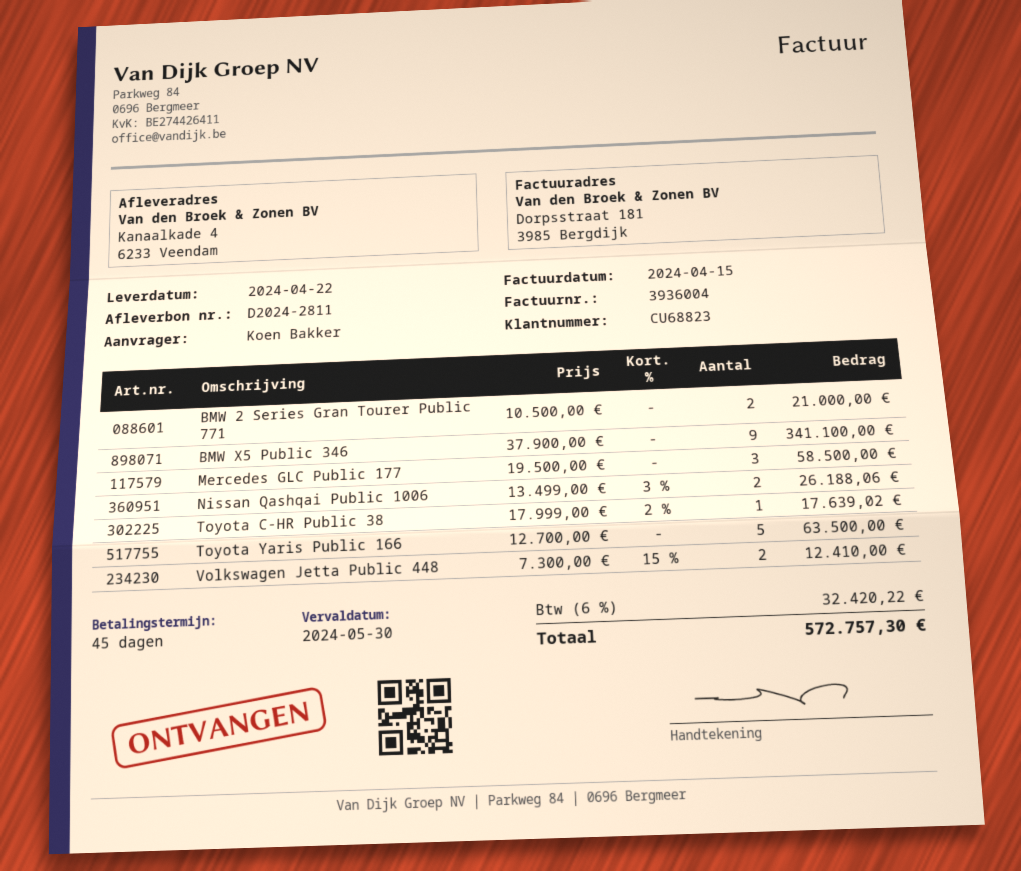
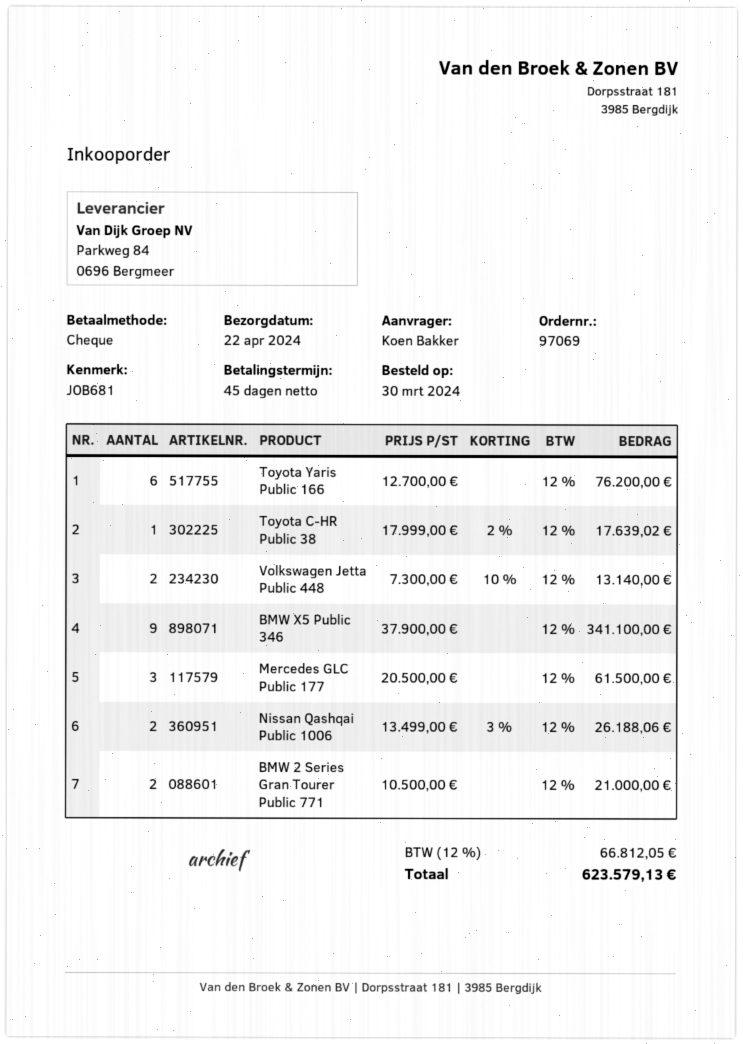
Mercedes GLC Public 177: 3 x 19500.00 = 58500.00 -> 3 x 20500.00 = 61500.00
Toyota Yaris Public 166: 5 x 12700.00 = 63500.00 -> 6 x 12700.00 = 76200.00
Volkswagen Jetta Public 448: 2 x 7300.00 - 15% = 12410.00 -> 2 x 7300.00 - 10% = 13140.00
tax: 6% = 32420.22 -> 12% = 66812.05
total: 572757.30 -> 623579.13

